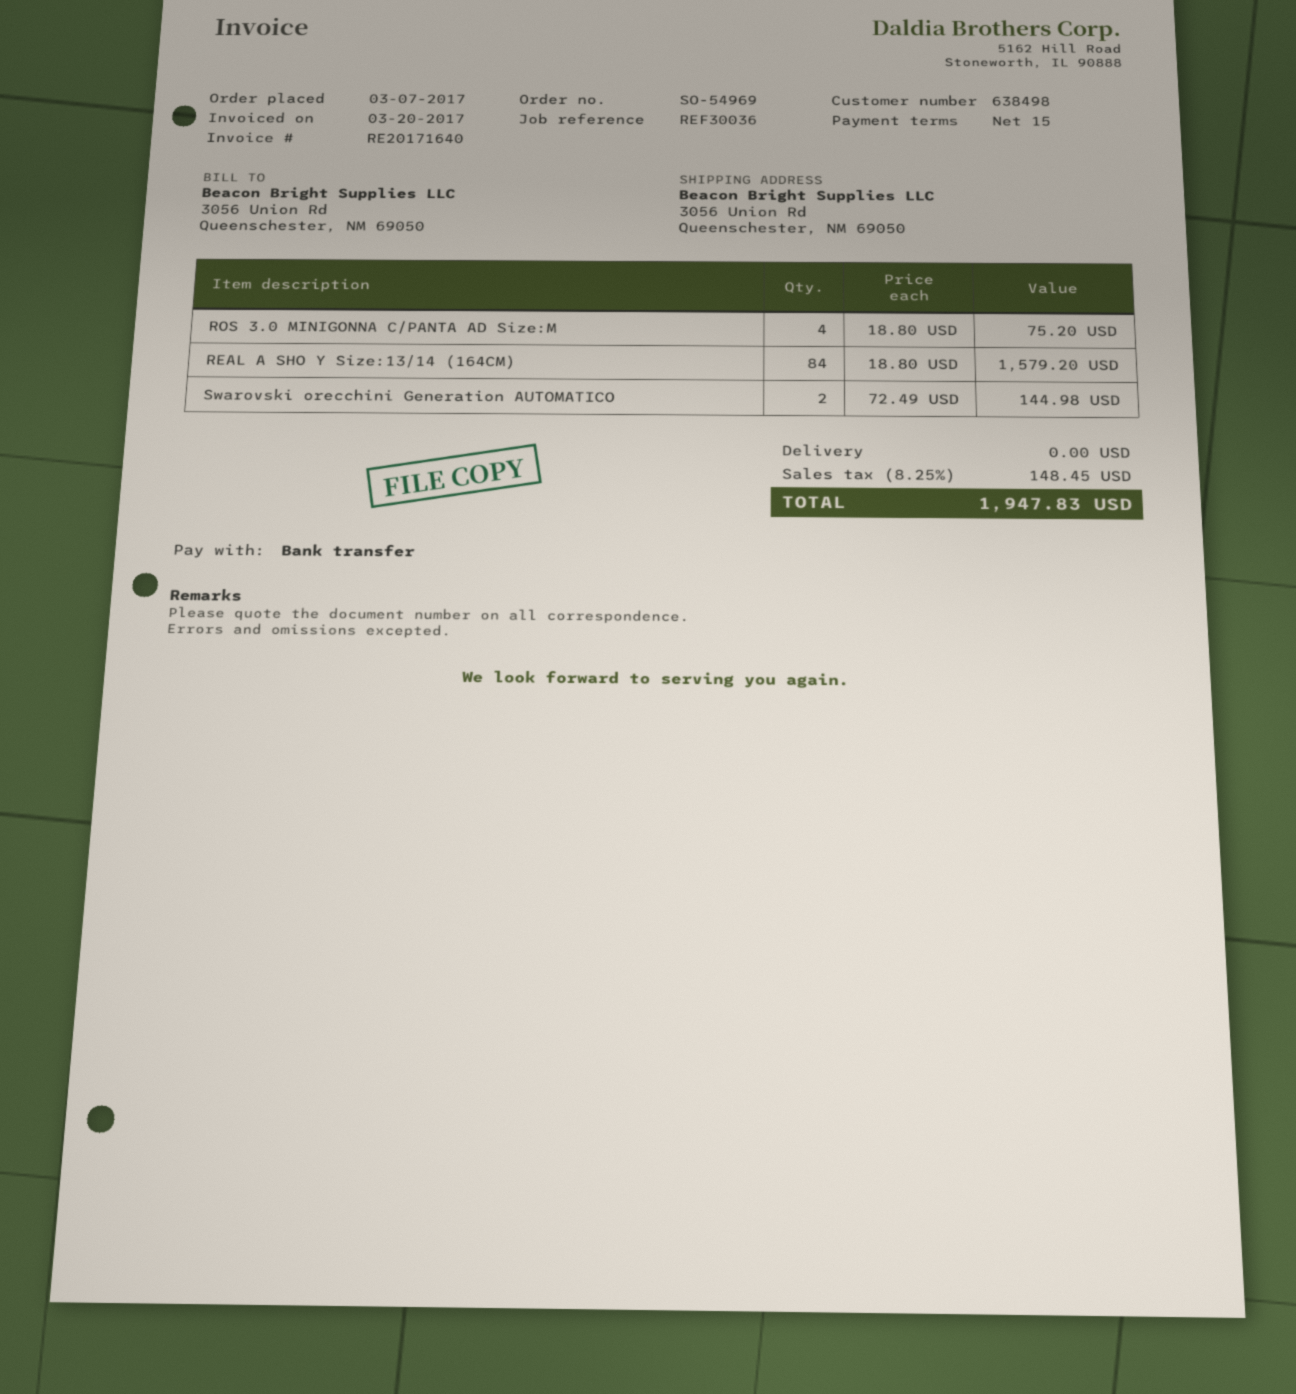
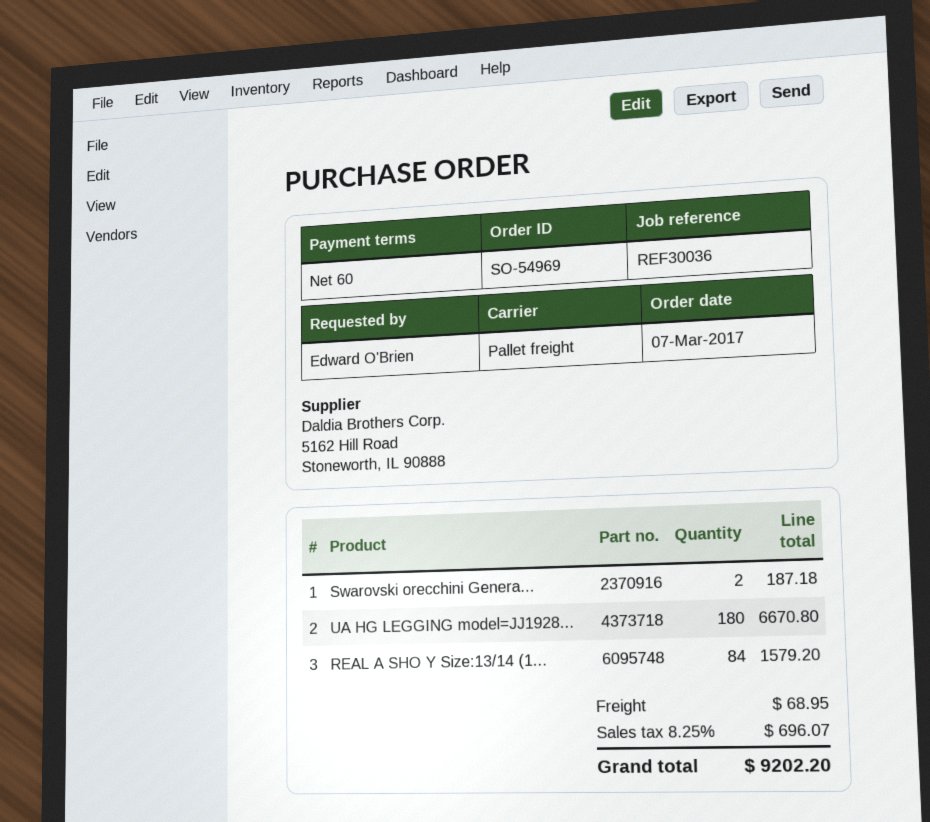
payment terms: 15 days -> 60 days
ROS 3.0 MINIGONNA C/PANTA AD Size:M: 4 for 75.20 -> none
Swarovski orecchini Generation AUTOMATICO: 2 for 144.98 -> 2 for 187.18
UA HG LEGGING model=JJ1928...: none -> 180 for 6670.80
shipping: 0.00 -> 68.95
tax: 8.25% = 148.45 -> 8.25% = 696.07
total: 1947.83 -> 9202.20

